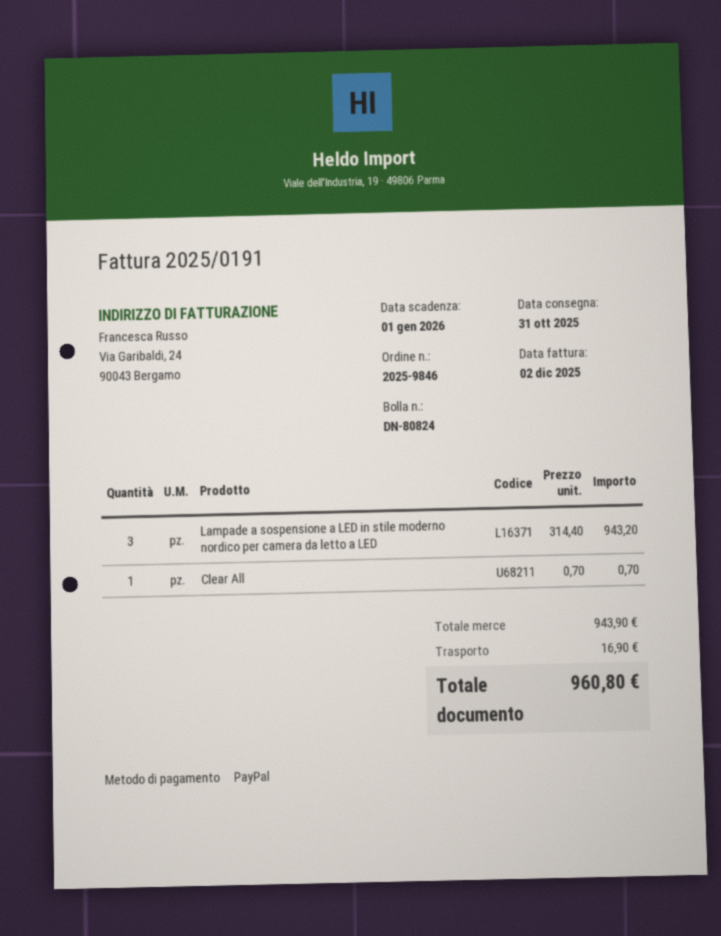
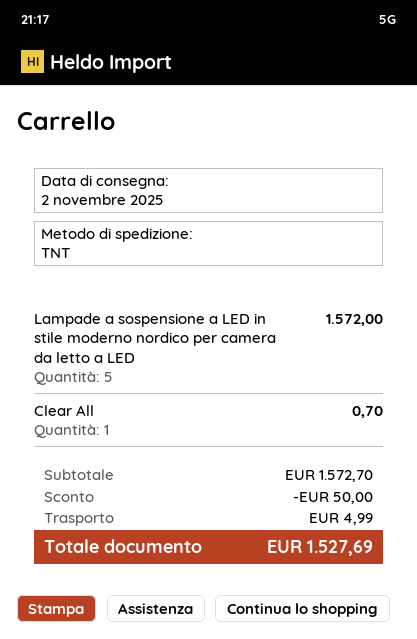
delivery date: 2025-10-31 -> 2025-11-02
Lampade a sospensione a LED in stile moderno nordico per camera da letto a LED: 3 for 943.20 -> 5 for 1572.00
subtotal: 943.90 -> 1572.70
discount: none -> 50.00
shipping: 16.90 -> 4.99
total: 960.80 -> 1527.69

